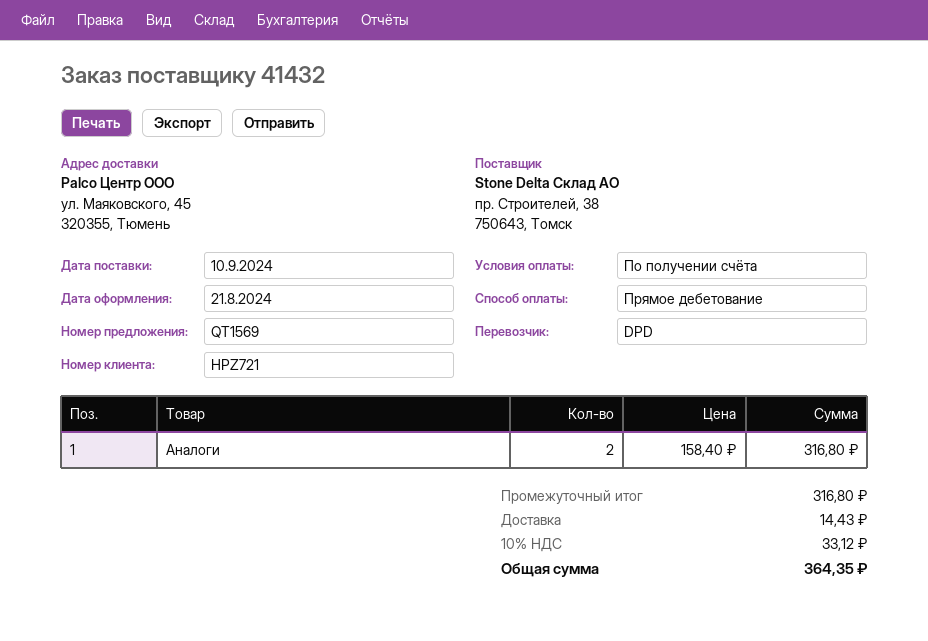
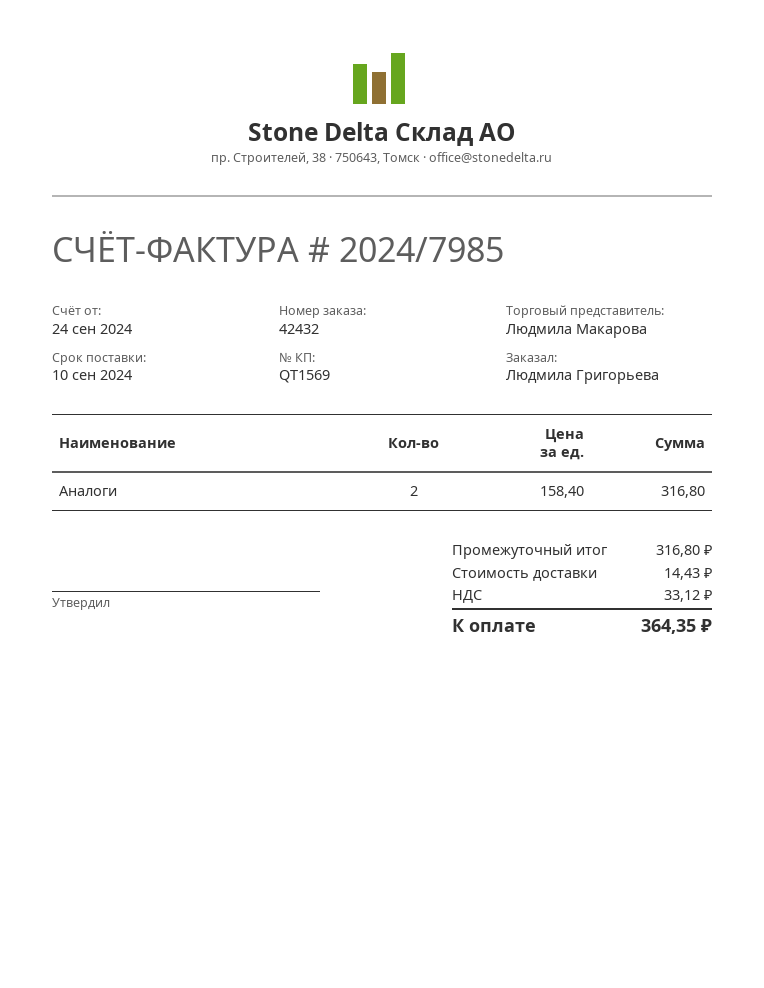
order number: 41432 -> 42432

